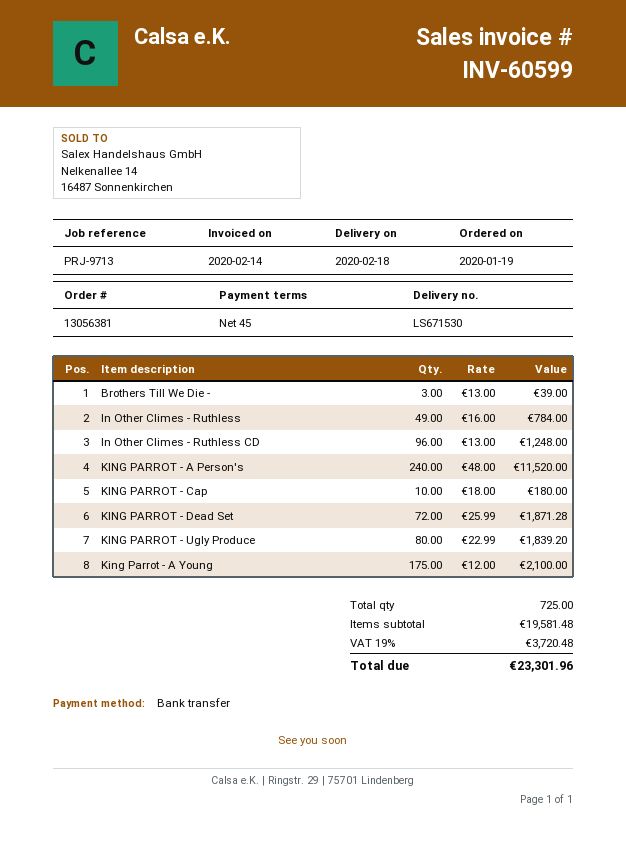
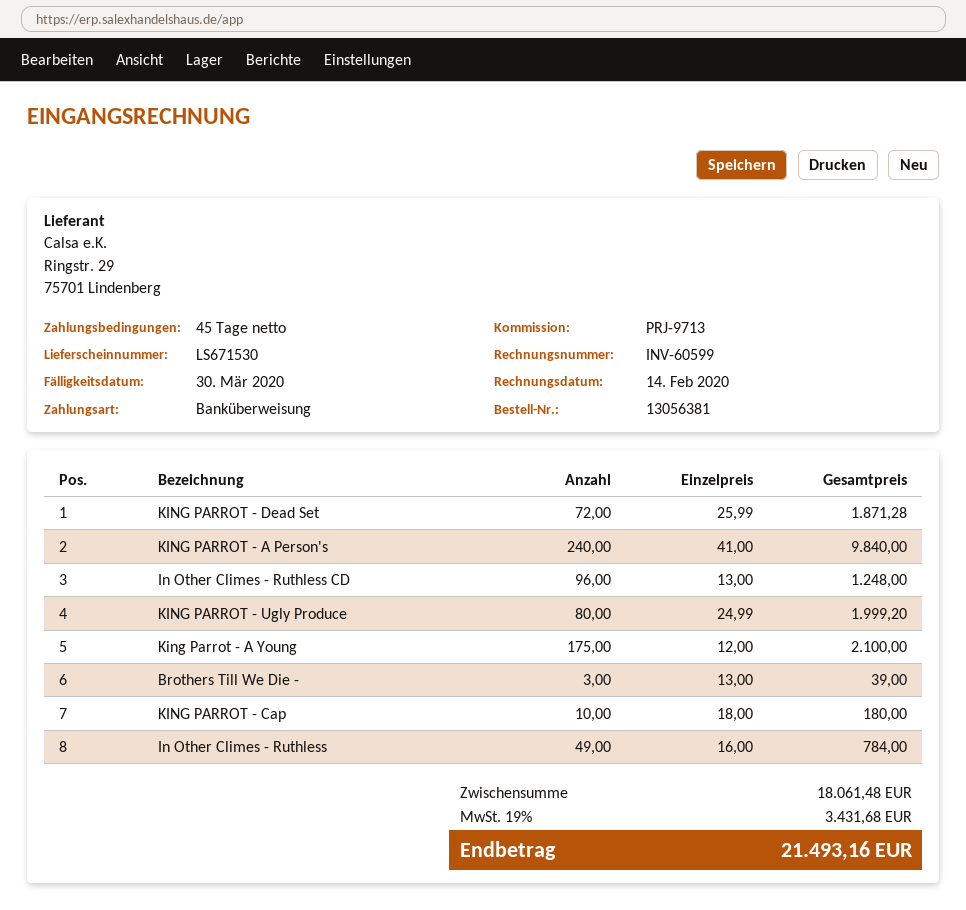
KING PARROT - A Person's: 240 x 48.00 = 11520.00 -> 240 x 41.00 = 9840.00
KING PARROT - Ugly Produce: 80 x 22.99 = 1839.20 -> 80 x 24.99 = 1999.20
subtotal: 19581.48 -> 18061.48
tax: 19% = 3720.48 -> 19% = 3431.68
total: 23301.96 -> 21493.16

